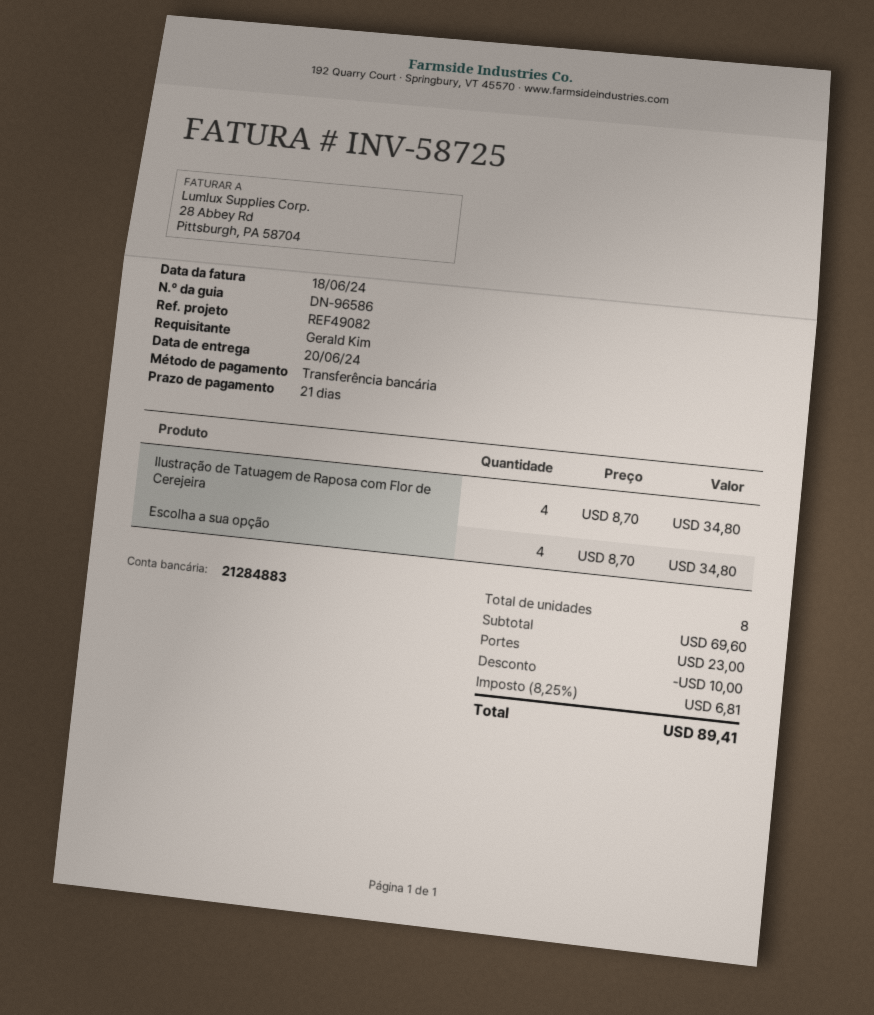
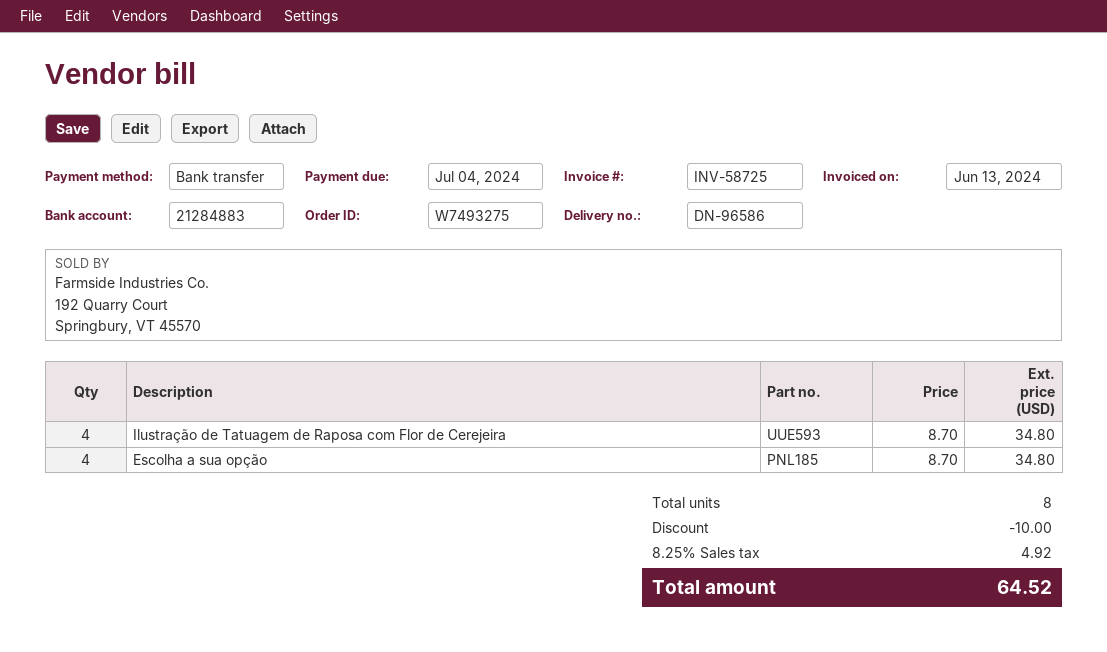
invoice date: 2024-06-18 -> 2024-06-13
shipping: 23.00 -> none
tax: 8.25% = 6.81 -> 8.25% = 4.92
total: 89.41 -> 64.52

